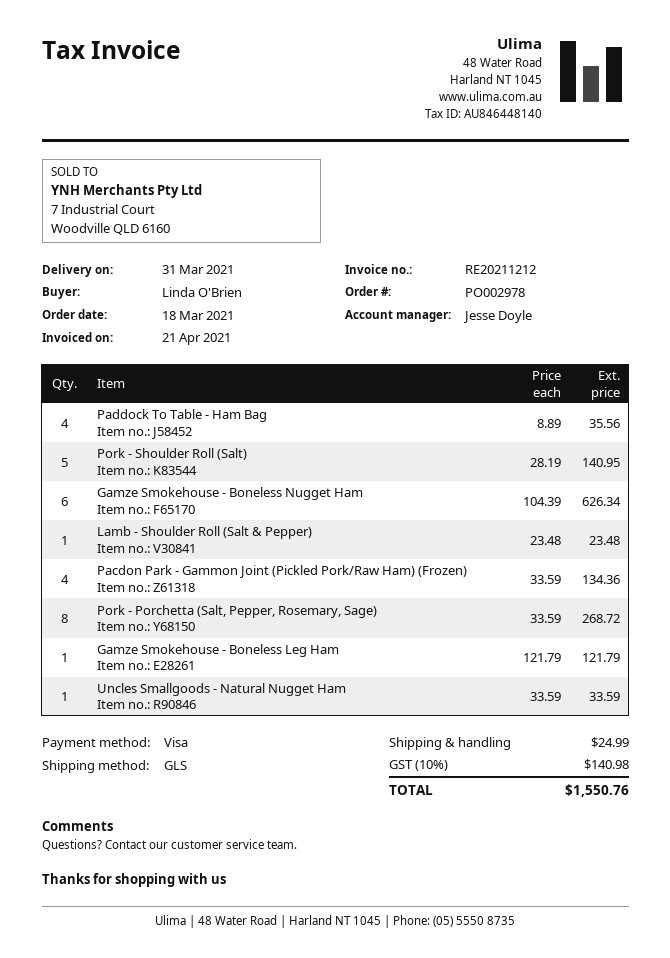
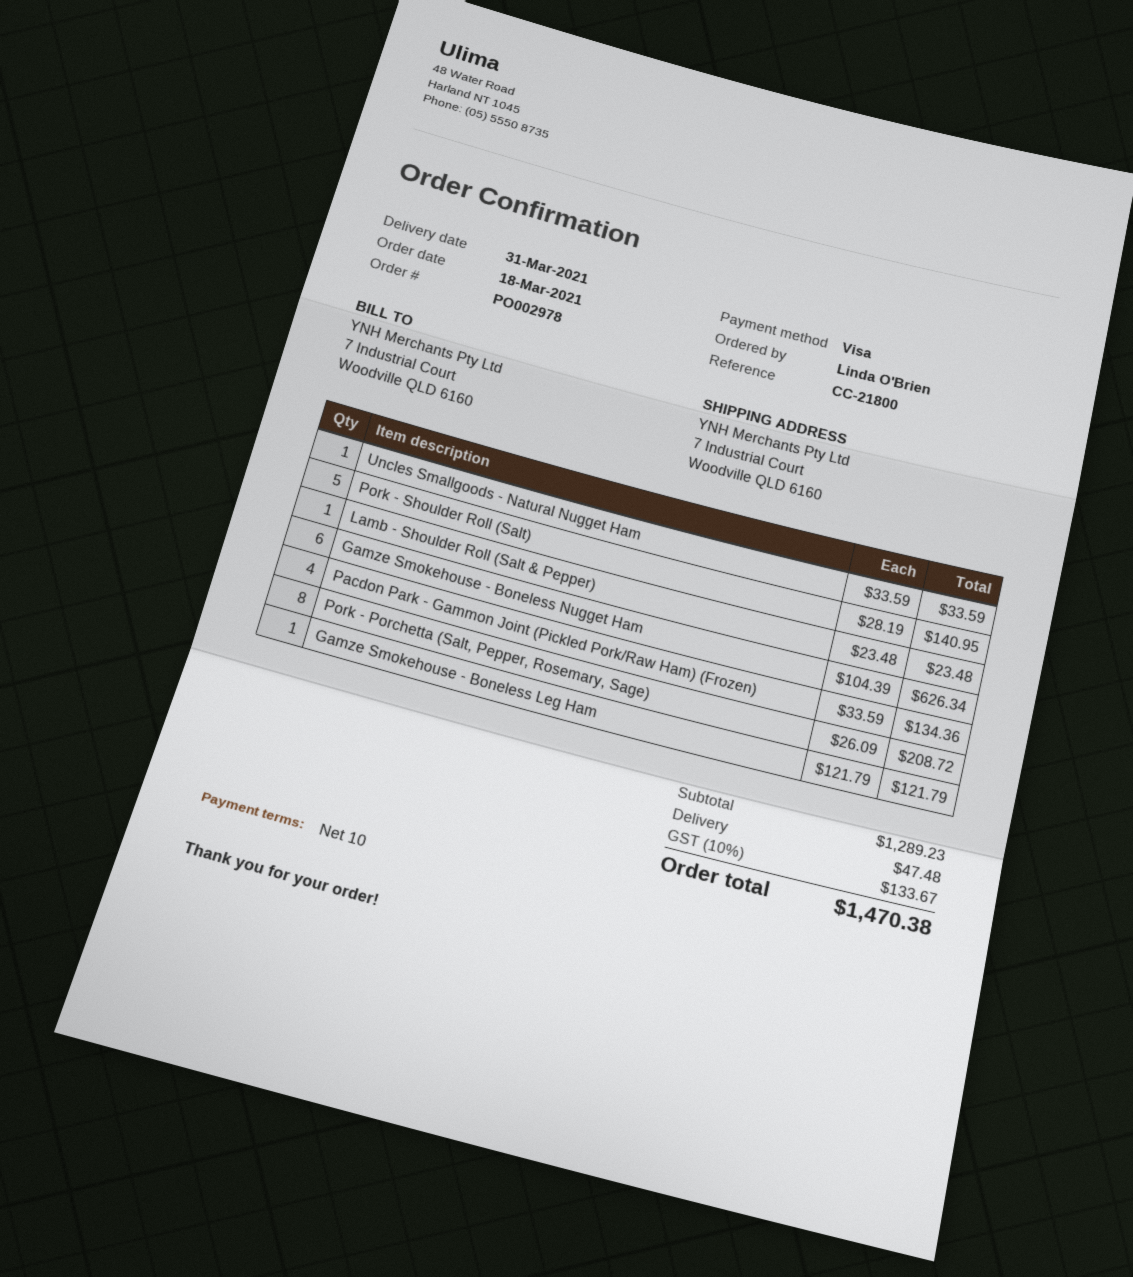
Paddock To Table - Ham Bag: 4 x 8.89 = 35.56 -> none
Pork - Porchetta (Salt, Pepper, Rosemary, Sage): 8 x 33.59 = 268.72 -> 8 x 26.09 = 208.72
shipping: 24.99 -> 47.48
tax: 10% = 140.98 -> 10% = 133.67
total: 1550.76 -> 1470.38

